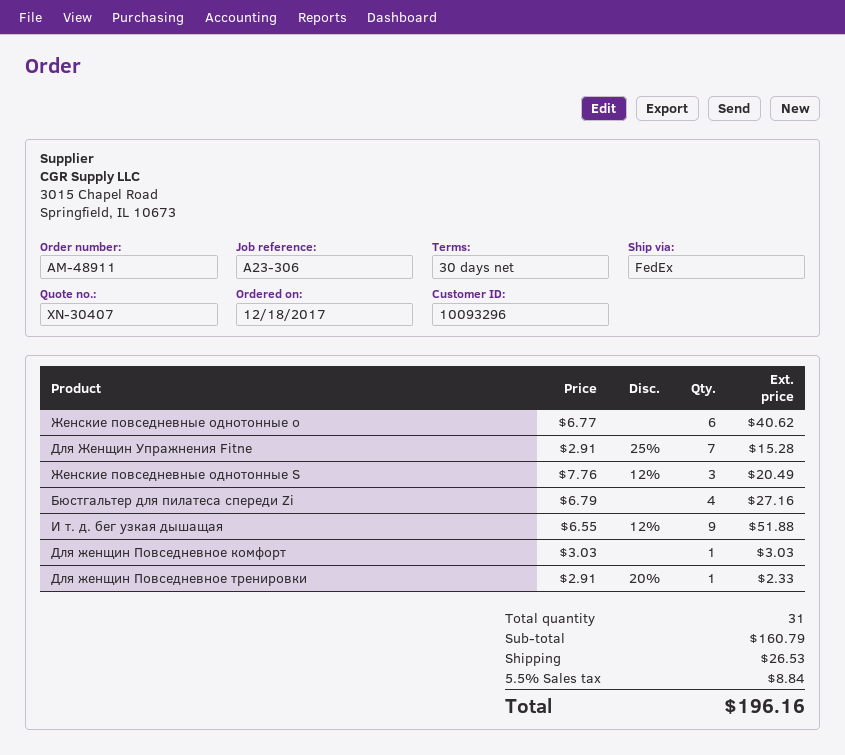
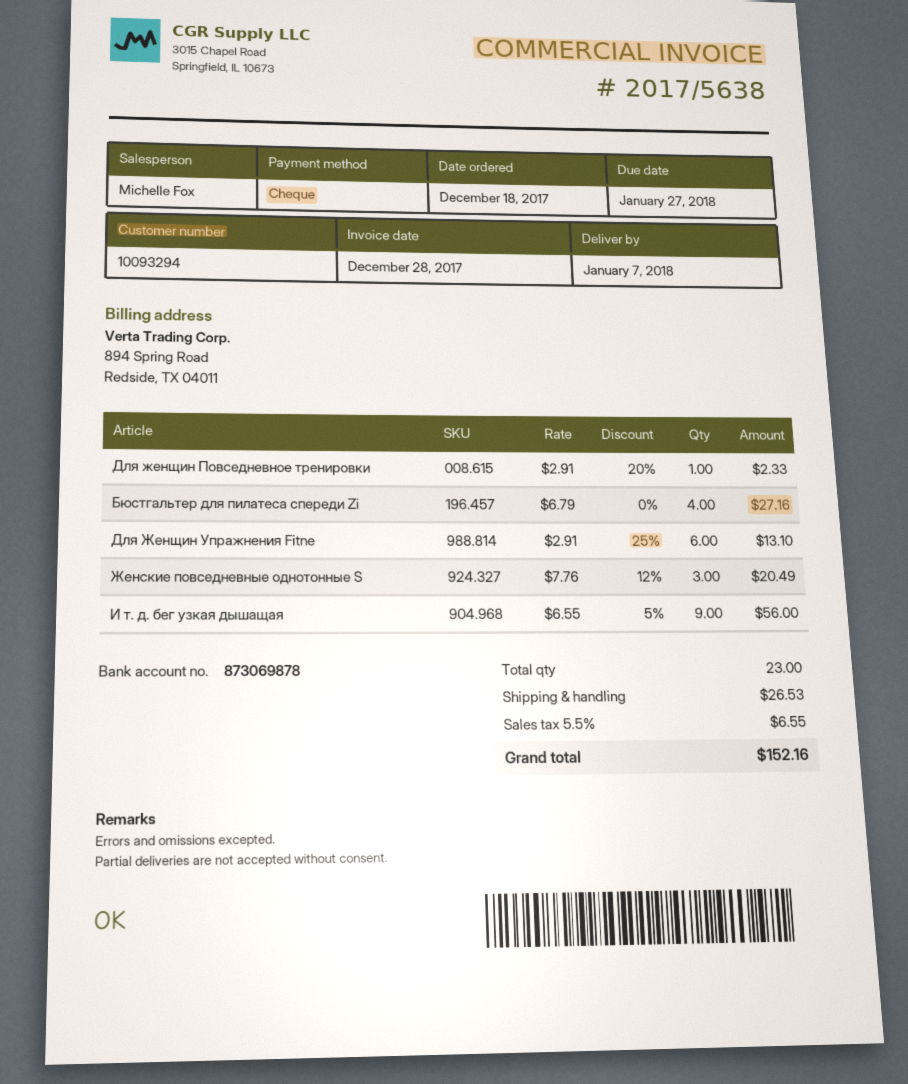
customer number: 10093296 -> 10093294
Женские повседневные однотонные о: 6 x 6.77 = 40.62 -> none
Для Женщин Упражнения Fitne: 7 x 2.91 - 25% = 15.28 -> 6 x 2.91 - 25% = 13.10
И т. д. бег узкая дышащая: 9 x 6.55 - 12% = 51.88 -> 9 x 6.55 - 5% = 56.00
Для женщин Повседневное комфорт: 1 x 3.03 = 3.03 -> none
total quantity: 31 -> 23
tax: 5.5% = 8.84 -> 5.5% = 6.55
total: 196.16 -> 152.16

